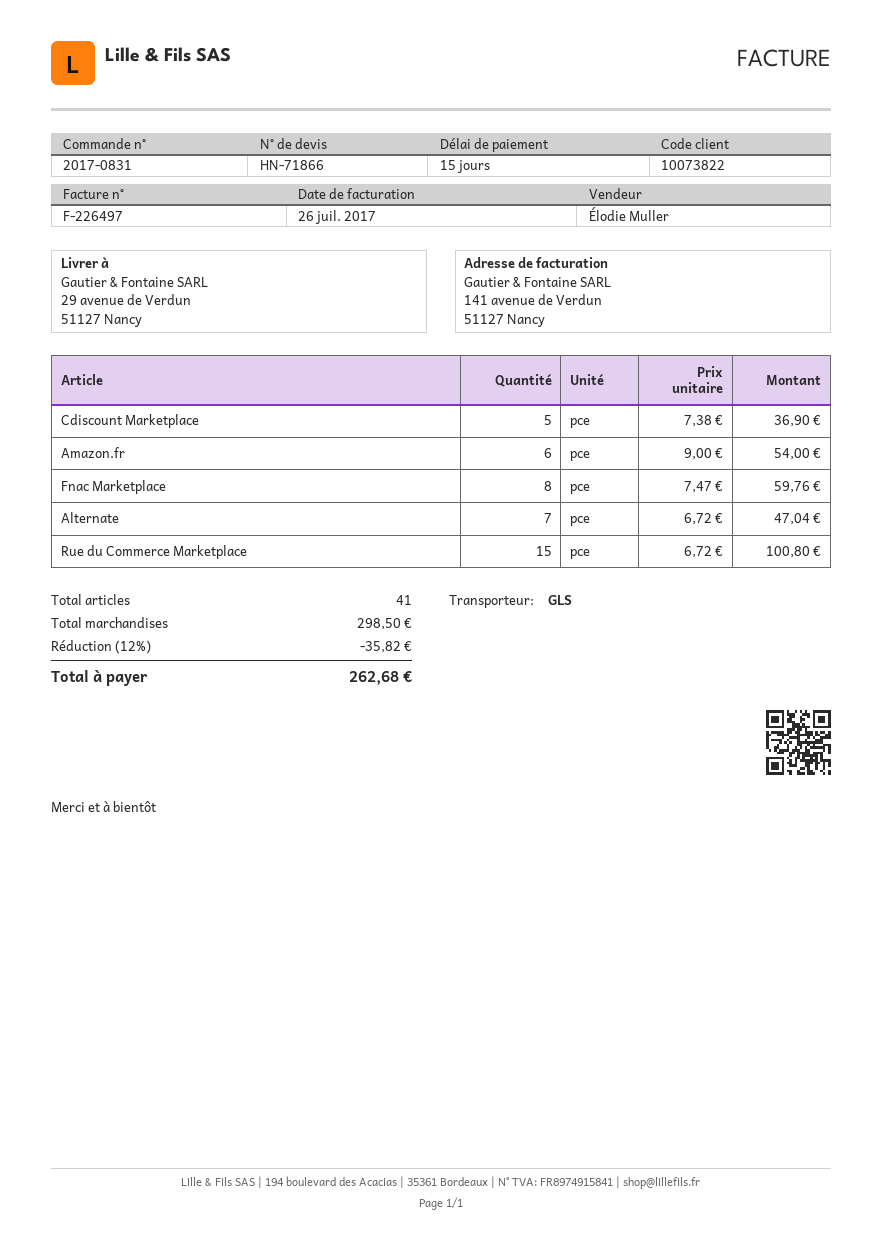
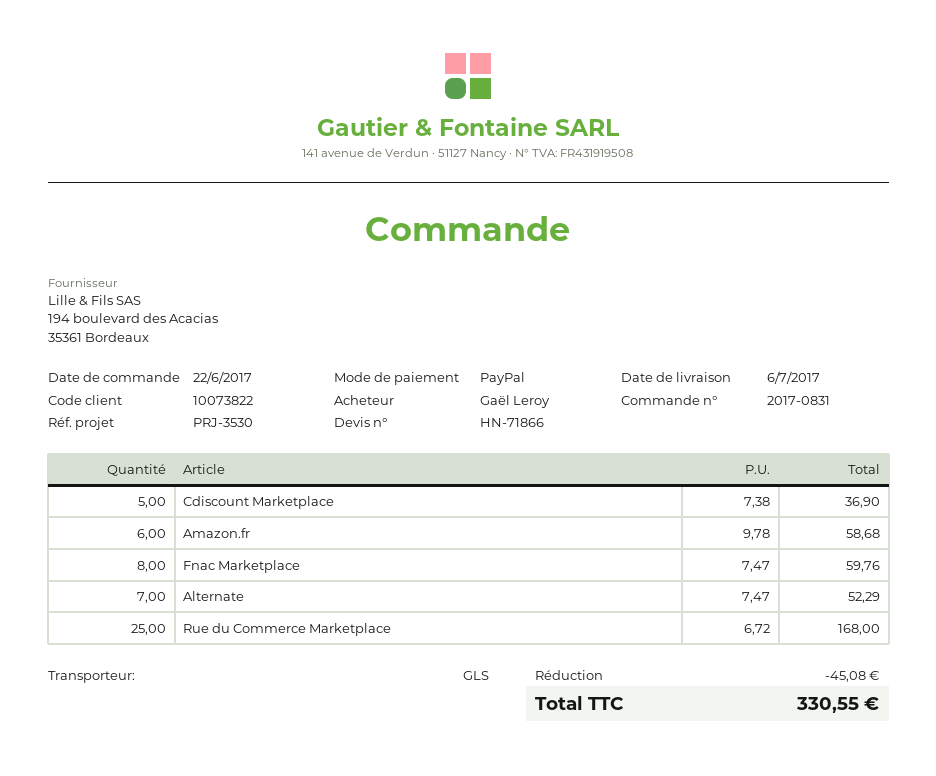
Amazon.fr: 6 x 9.00 = 54.00 -> 6 x 9.78 = 58.68
Alternate: 7 x 6.72 = 47.04 -> 7 x 7.47 = 52.29
Rue du Commerce Marketplace: 15 x 6.72 = 100.80 -> 25 x 6.72 = 168.00
discount: 35.82 -> 45.08
total: 262.68 -> 330.55

